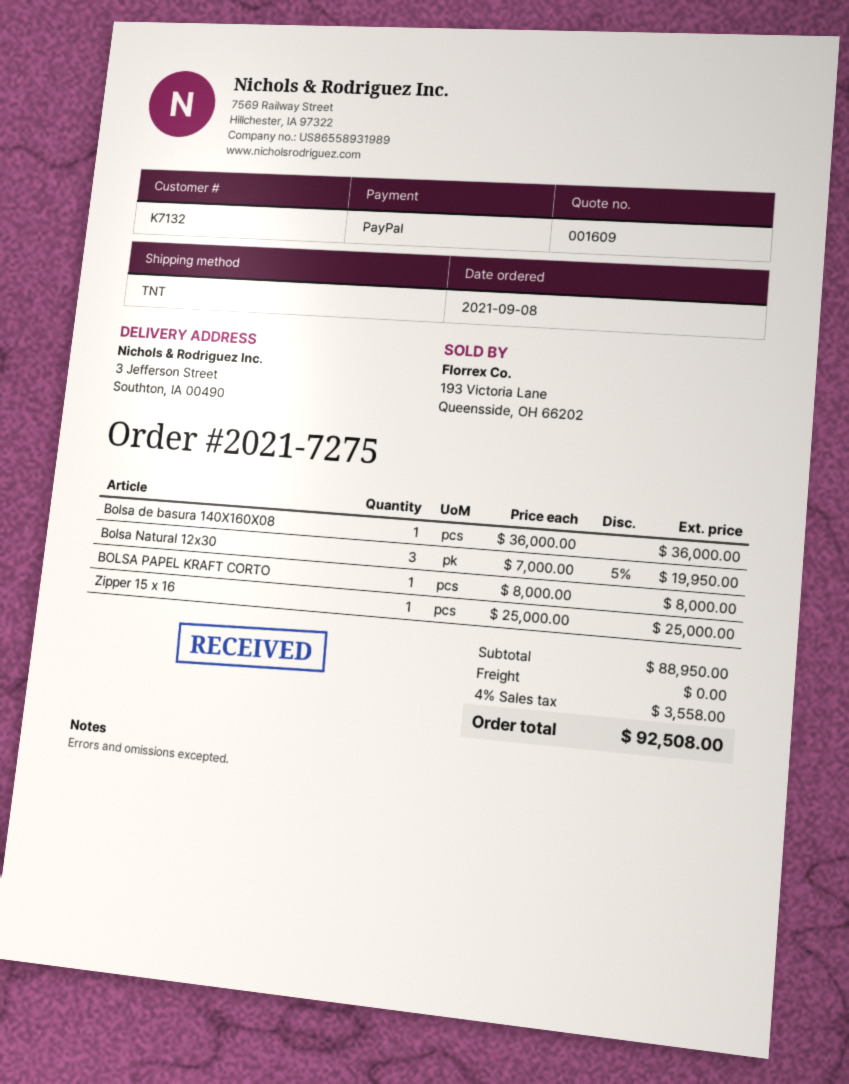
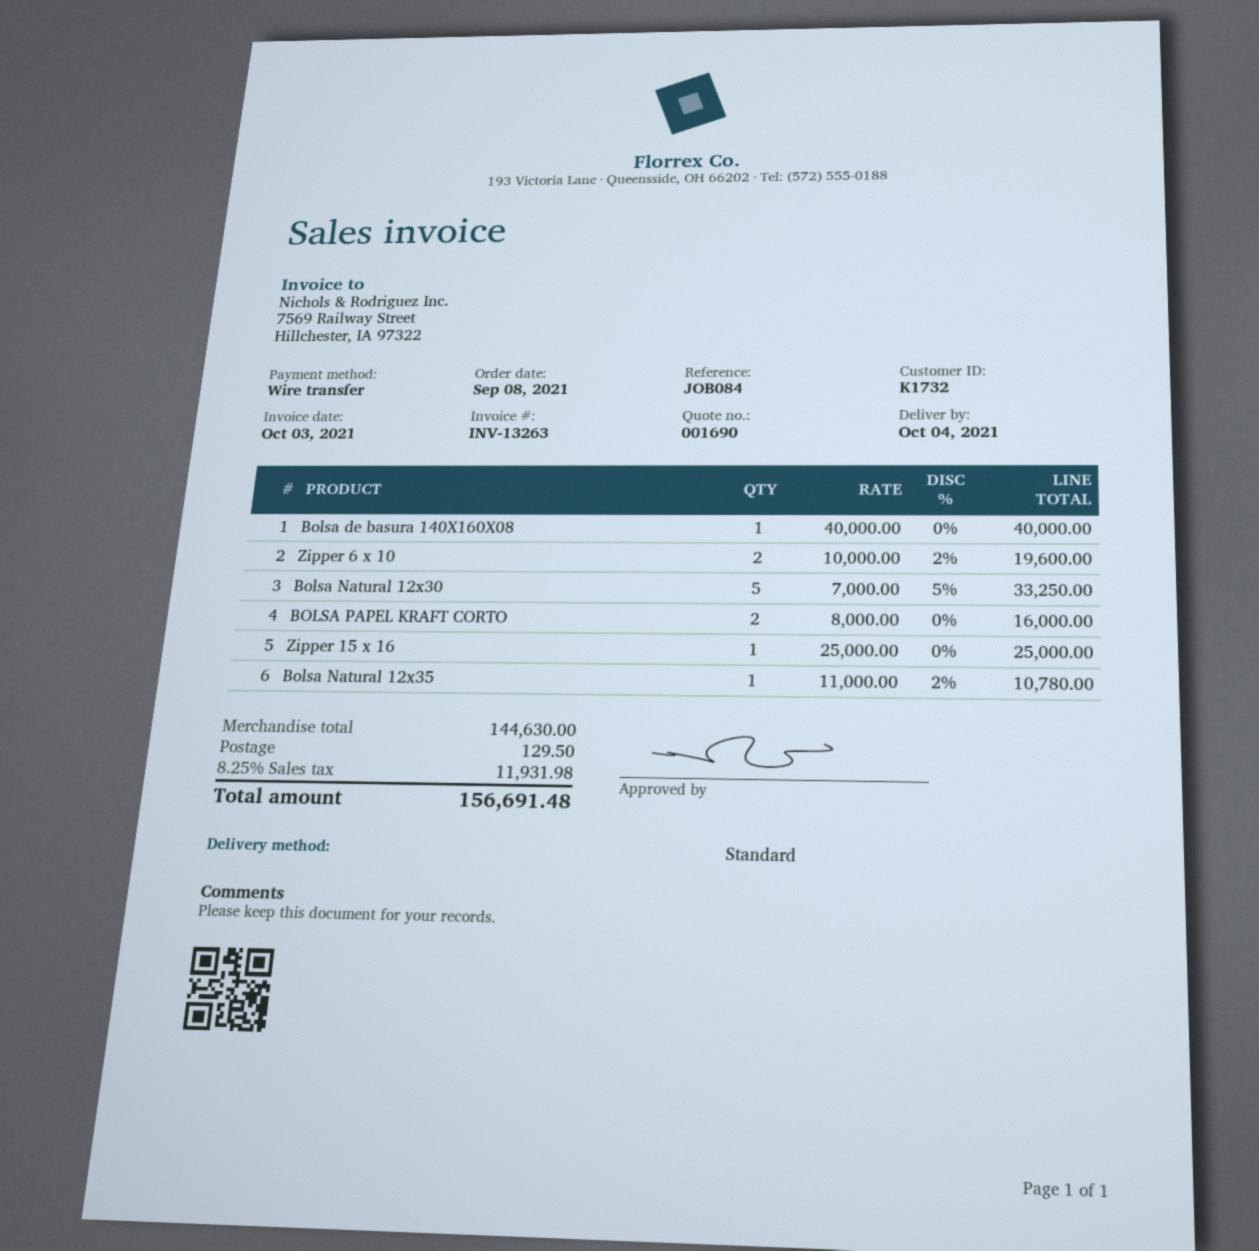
quote number: 001609 -> 001690
customer number: K7132 -> K1732
payment method: PayPal -> bank transfer
shipping method: TNT -> standard
Bolsa de basura 140X160X08: 1 x 36000.00 = 36000.00 -> 1 x 40000.00 = 40000.00
Bolsa Natural 12x30: 3 x 7000.00 - 5% = 19950.00 -> 5 x 7000.00 - 5% = 33250.00
BOLSA PAPEL KRAFT CORTO: 1 x 8000.00 = 8000.00 -> 2 x 8000.00 = 16000.00
Zipper 6 x 10: none -> 2 x 10000.00 - 2% = 19600.00
Bolsa Natural 12x35: none -> 1 x 11000.00 - 2% = 10780.00
subtotal: 88950.00 -> 144630.00
shipping: 0.00 -> 129.50
tax: 4% = 3558.00 -> 8.25% = 11931.98
total: 92508.00 -> 156691.48

